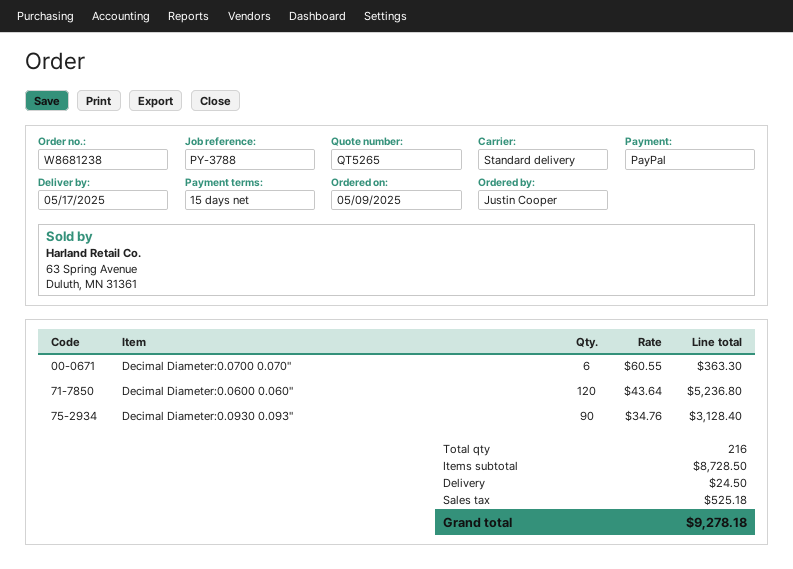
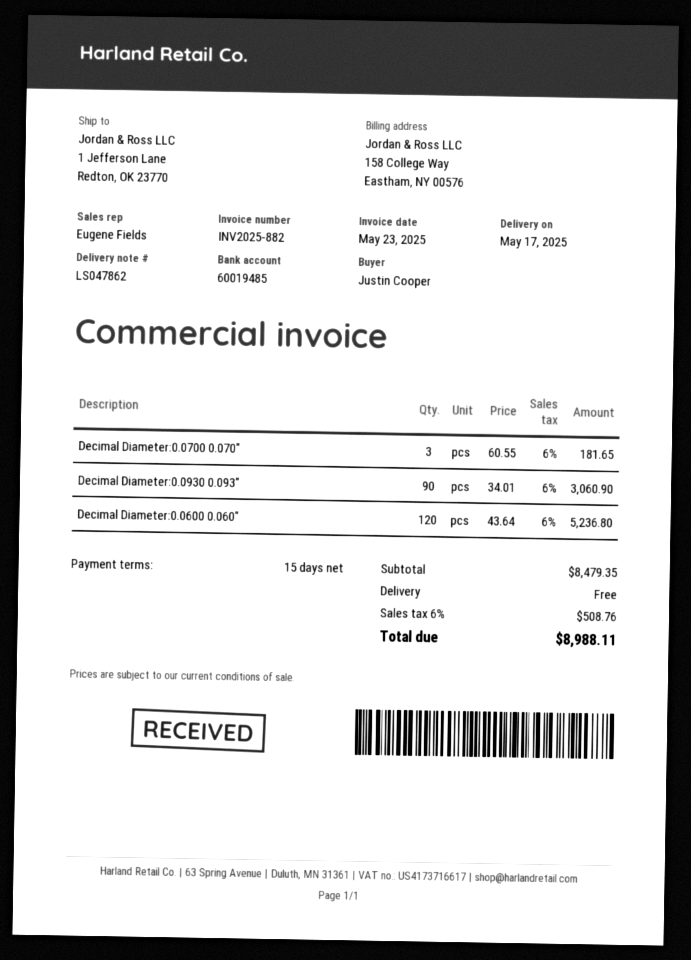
Decimal Diameter:0.0700 0.070": 6 x 60.55 = 363.30 -> 3 x 60.55 = 181.65
Decimal Diameter:0.0930 0.093": 90 x 34.76 = 3128.40 -> 90 x 34.01 = 3060.90
subtotal: 8728.50 -> 8479.35
shipping: 24.50 -> 0.00
tax: 525.18 -> 508.76
total: 9278.18 -> 8988.11

